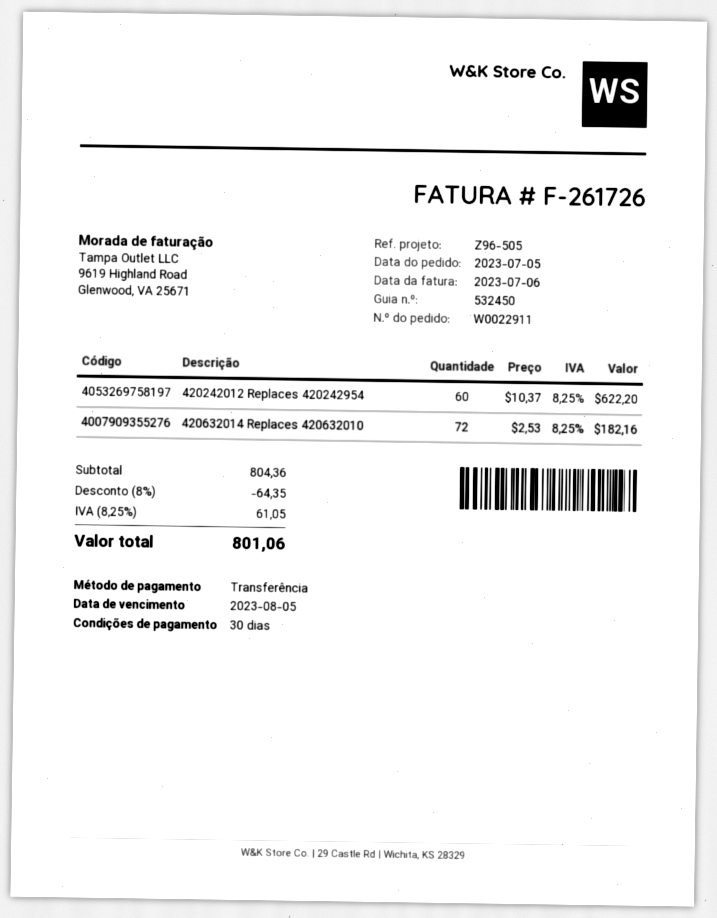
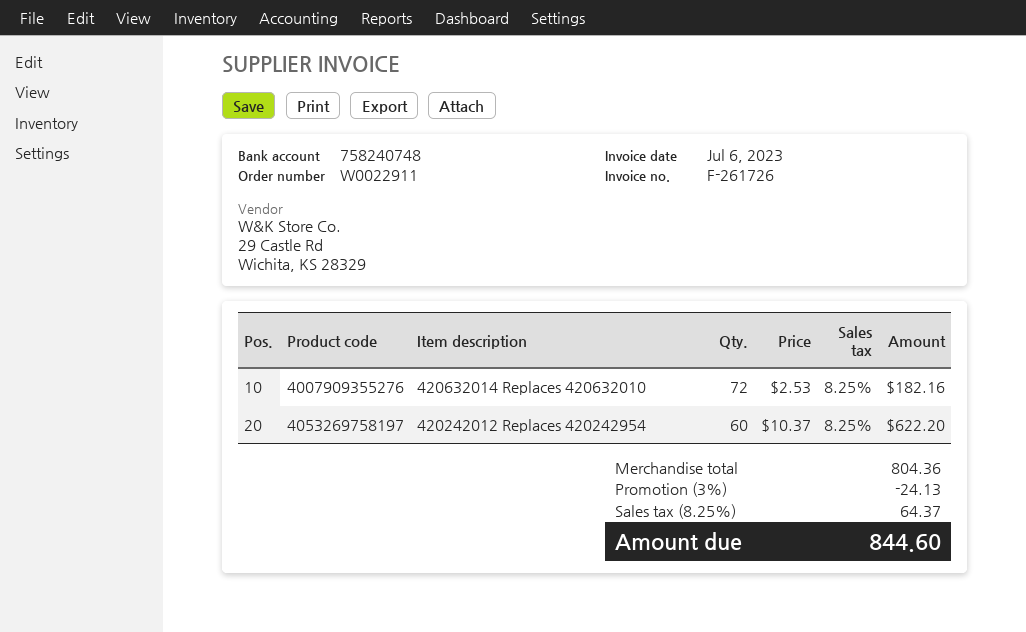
discount: 8% = 64.35 -> 3% = 24.13
tax: 8.25% = 61.05 -> 8.25% = 64.37
total: 801.06 -> 844.60

